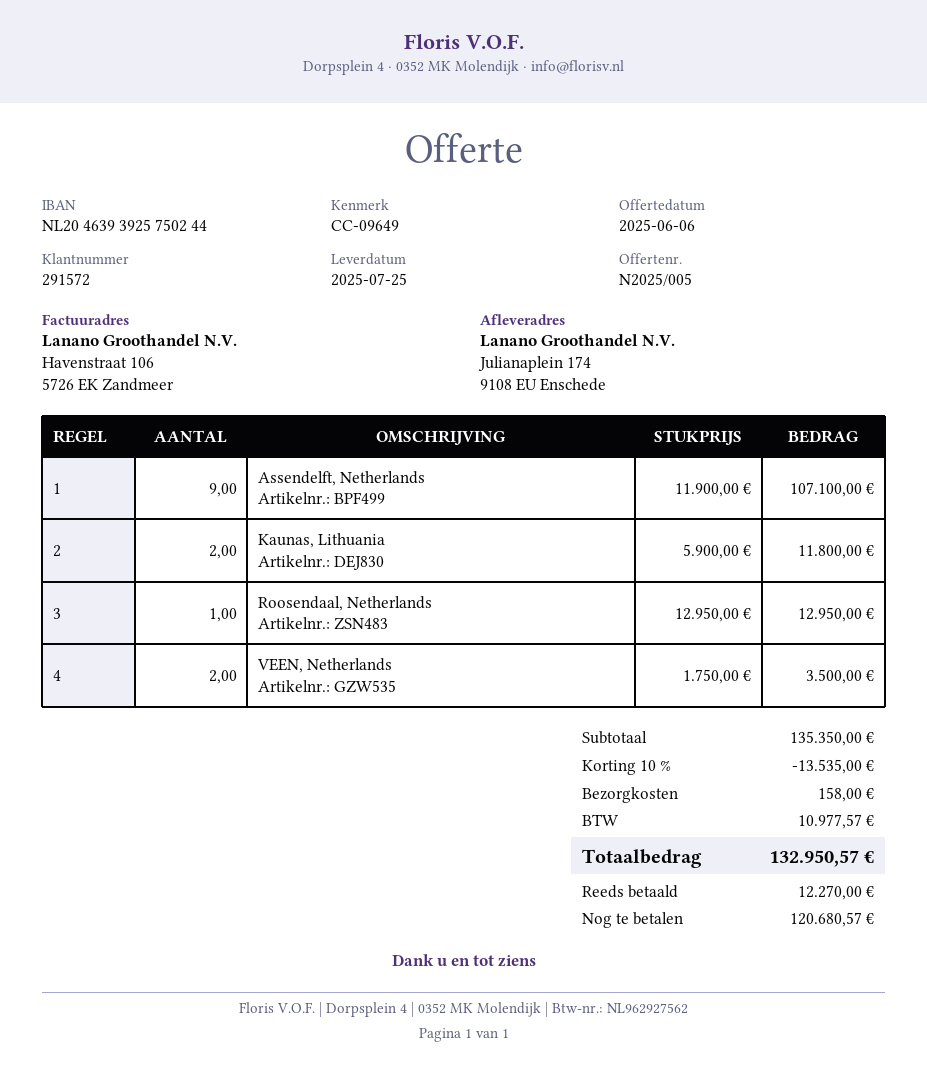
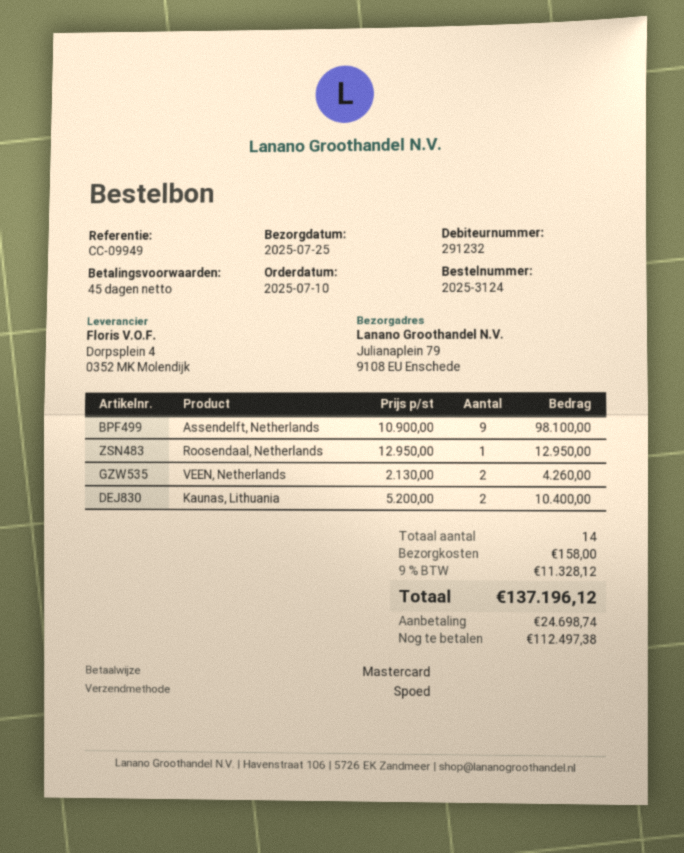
customer number: 291572 -> 291232
reference: CC-09649 -> CC-09949
ship to: Julianaplein 174, 9108 EU Enschede -> Julianaplein 79, 9108 EU Enschede
Assendelft, Netherlands: 9 x 11900.00 = 107100.00 -> 9 x 10900.00 = 98100.00
Kaunas, Lithuania: 2 x 5900.00 = 11800.00 -> 2 x 5200.00 = 10400.00
VEEN, Netherlands: 2 x 1750.00 = 3500.00 -> 2 x 2130.00 = 4260.00
discount: 10% = 13535.00 -> none
tax: 10977.57 -> 11328.12
total: 132950.57 -> 137196.12
deposit: 12270.00 -> 24698.74
balance: 120680.57 -> 112497.38

